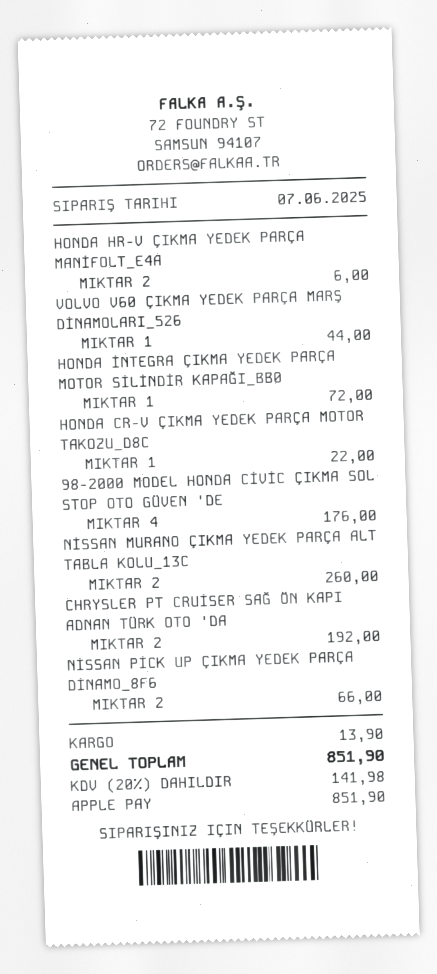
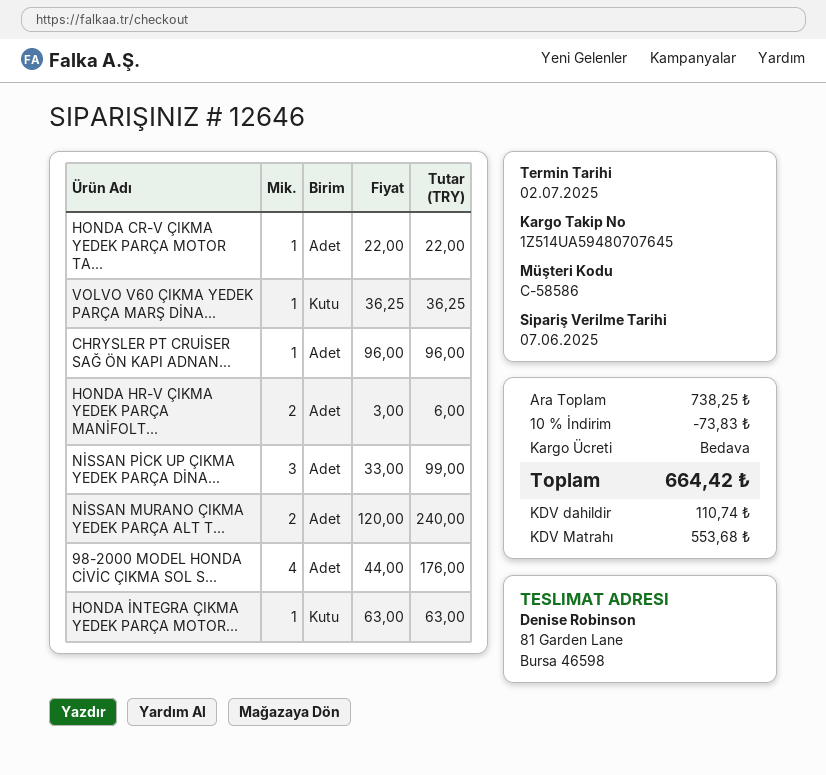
VOLVO V60 ÇIKMA YEDEK PARÇA MARŞ DİNAMOLARI_526: 1 for 44.00 -> 1 for 36.25
HONDA İNTEGRA ÇIKMA YEDEK PARÇA MOTOR SİLİNDİR KAPAĞI_BB0: 1 for 72.00 -> 1 for 63.00
NİSSAN MURANO ÇIKMA YEDEK PARÇA ALT TABLA KOLU_13C: 2 for 260.00 -> 2 for 240.00
CHRYSLER PT CRUİSER SAĞ ÖN KAPI ADNAN TÜRK OTO 'DA: 2 for 192.00 -> 1 for 96.00
NİSSAN PİCK UP ÇIKMA YEDEK PARÇA DİNAMO_8F6: 2 for 66.00 -> 3 for 99.00
discount: none -> 10% = 73.83
shipping: 13.90 -> 0.00
tax: 141.98 -> 110.74
total: 851.90 -> 664.42

